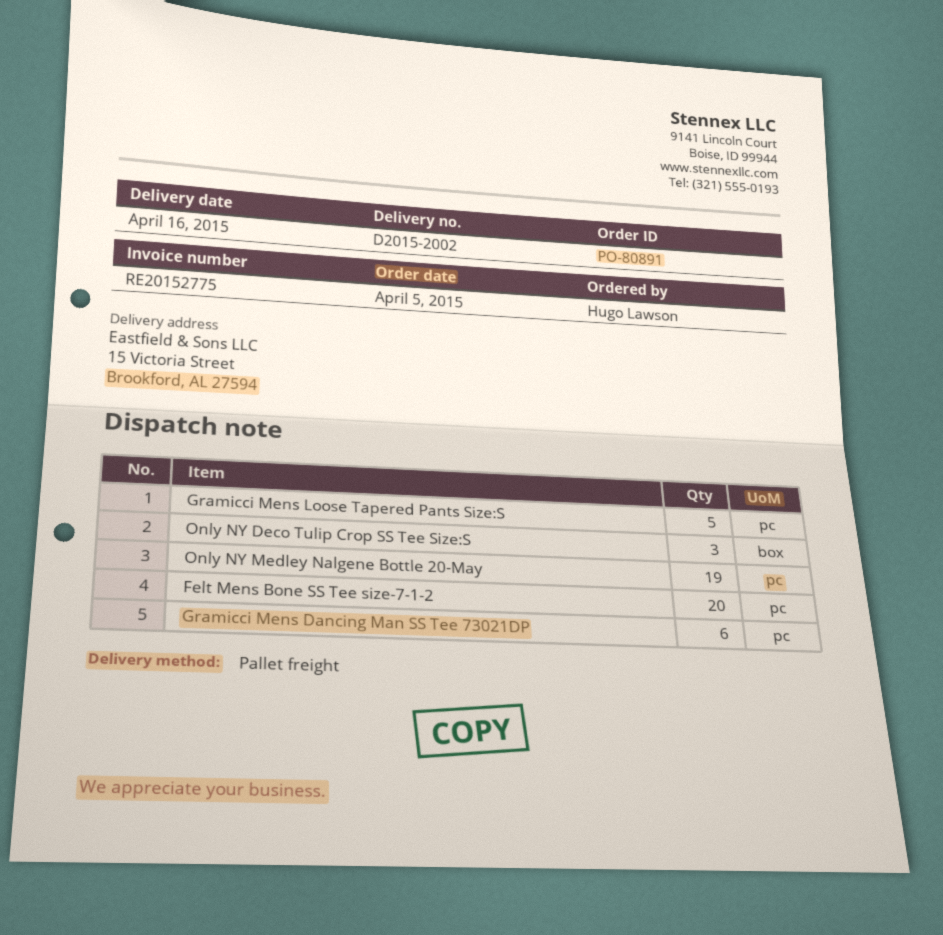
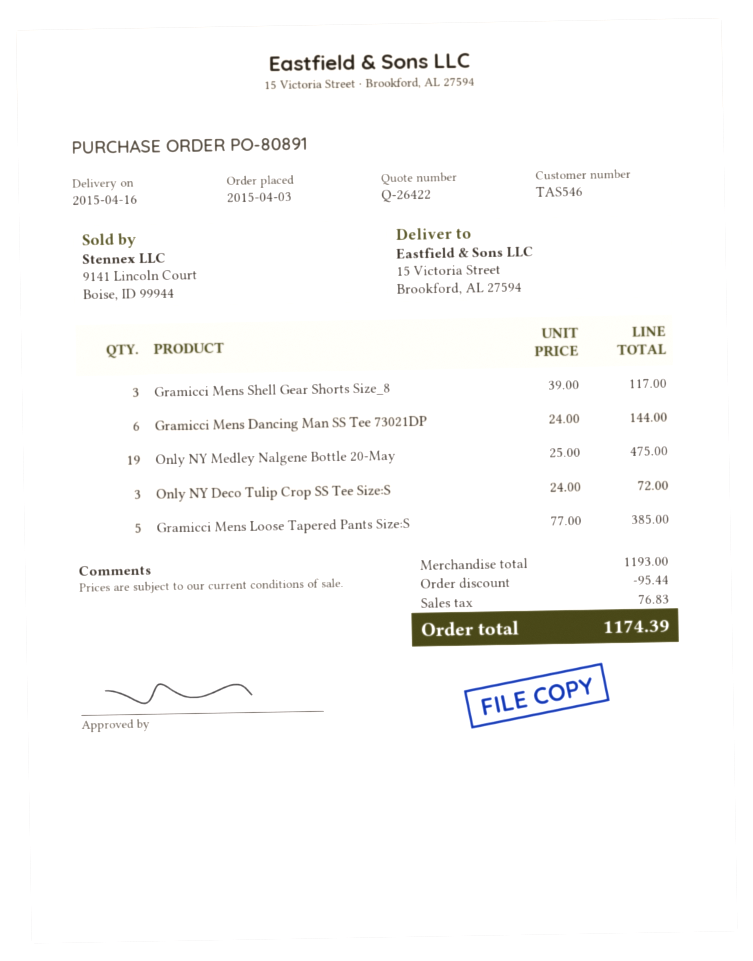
order date: 2015-04-05 -> 2015-04-03
Felt Mens Bone SS Tee size-7-1-2: 20 -> none
Gramicci Mens Shell Gear Shorts Size_8: none -> 3

